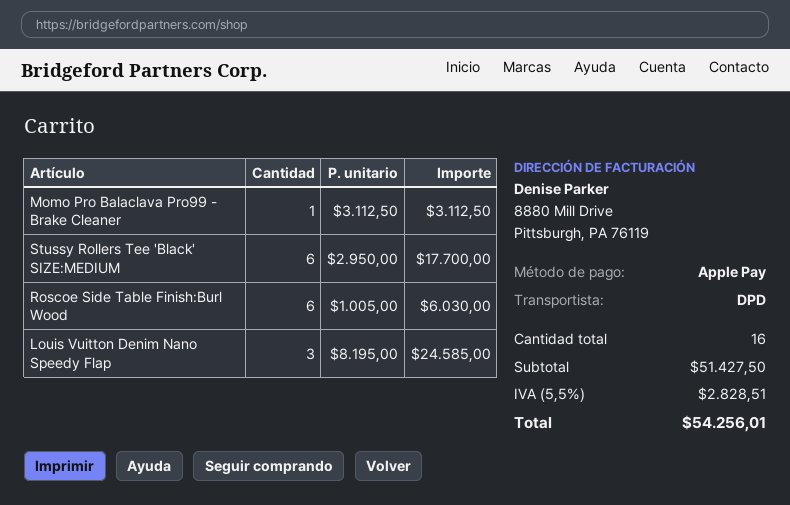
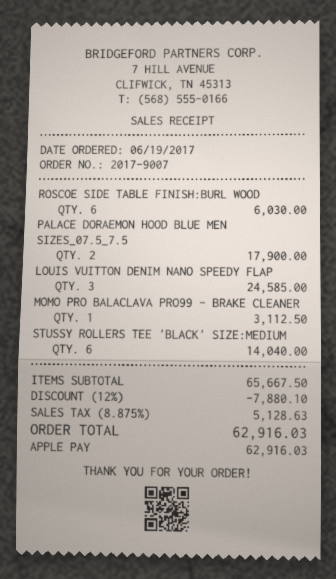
Stussy Rollers Tee 'Black' SIZE:MEDIUM: 6 for 17700.00 -> 6 for 14040.00
PALACE DORAEMON HOOD BLUE MEN SIZES_07.5_7.5: none -> 2 for 17900.00
subtotal: 51427.50 -> 65667.50
discount: none -> 12% = 7880.10
tax: 5.5% = 2828.51 -> 8.875% = 5128.63
total: 54256.01 -> 62916.03

